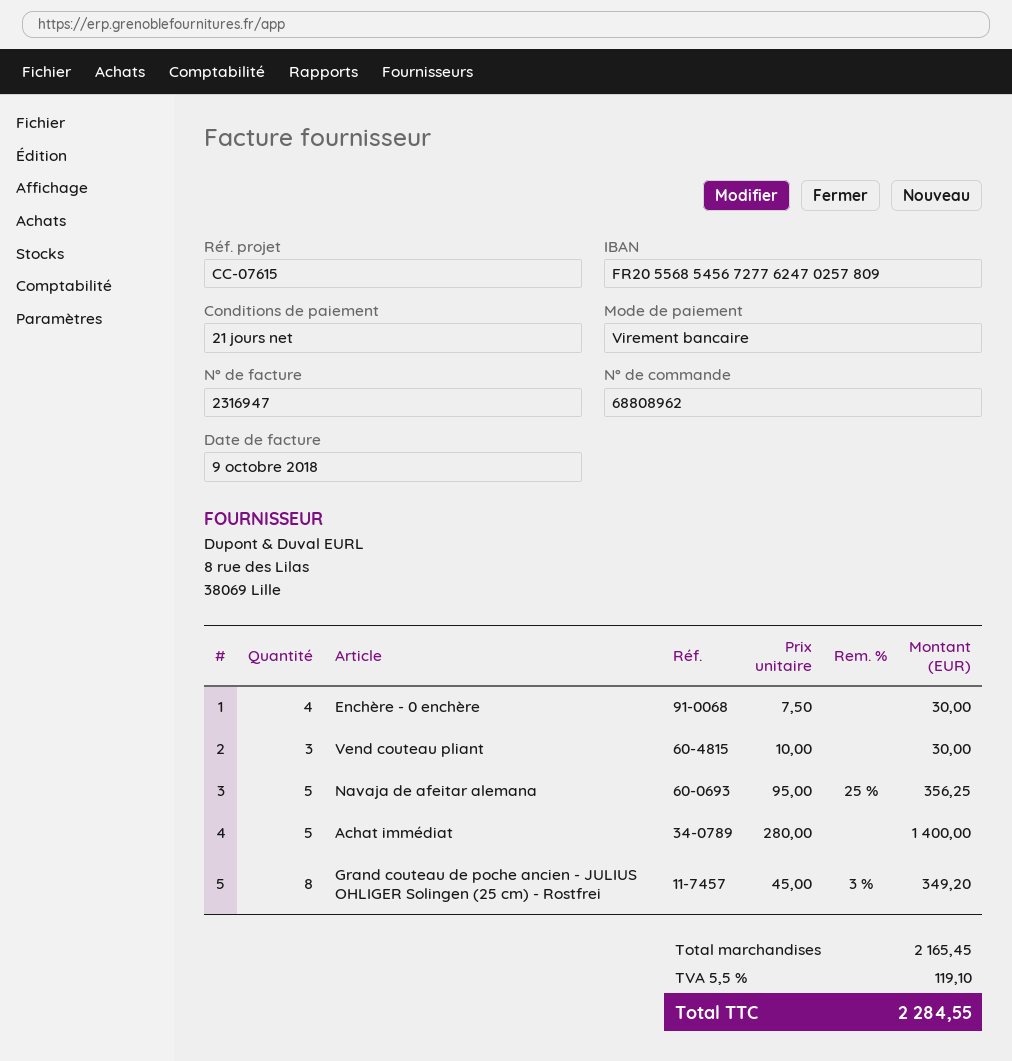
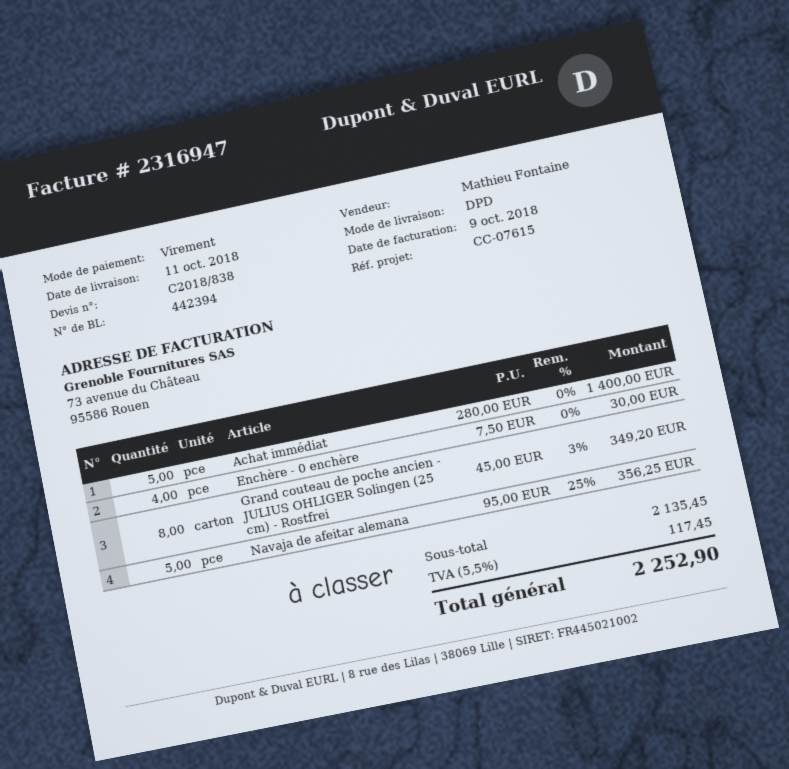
Vend couteau pliant: 3 x 10.00 = 30.00 -> none
subtotal: 2165.45 -> 2135.45
tax: 5.5% = 119.10 -> 5.5% = 117.45
total: 2284.55 -> 2252.90

